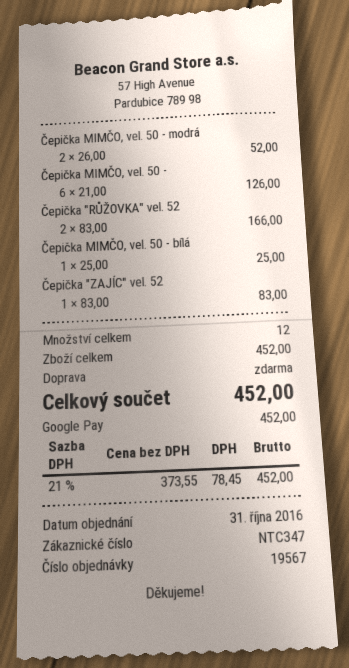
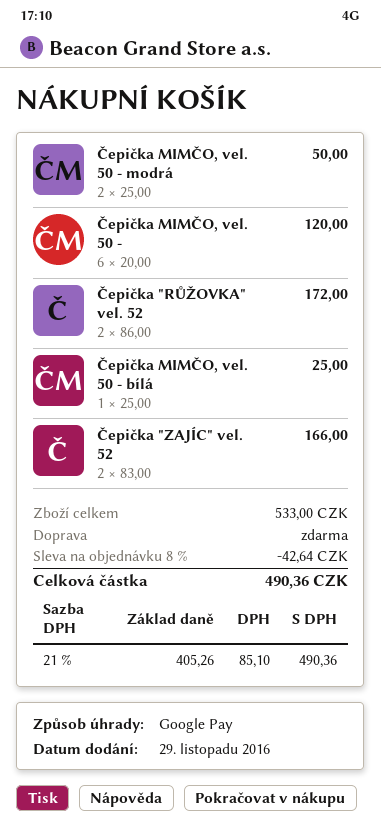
Čepička MIMČO, vel. 50 - modrá: 2 x 26.00 = 52.00 -> 2 x 25.00 = 50.00
Čepička MIMČO, vel. 50 -: 6 x 21.00 = 126.00 -> 6 x 20.00 = 120.00
Čepička "RŮŽOVKA" vel. 52: 2 x 83.00 = 166.00 -> 2 x 86.00 = 172.00
Čepička "ZAJÍC" vel. 52: 1 x 83.00 = 83.00 -> 2 x 83.00 = 166.00
subtotal: 452.00 -> 533.00
discount: none -> 8% = 42.64
net: 373.55 -> 405.26
tax: 21% = 78.45 -> 21% = 85.10
total: 452.00 -> 490.36

